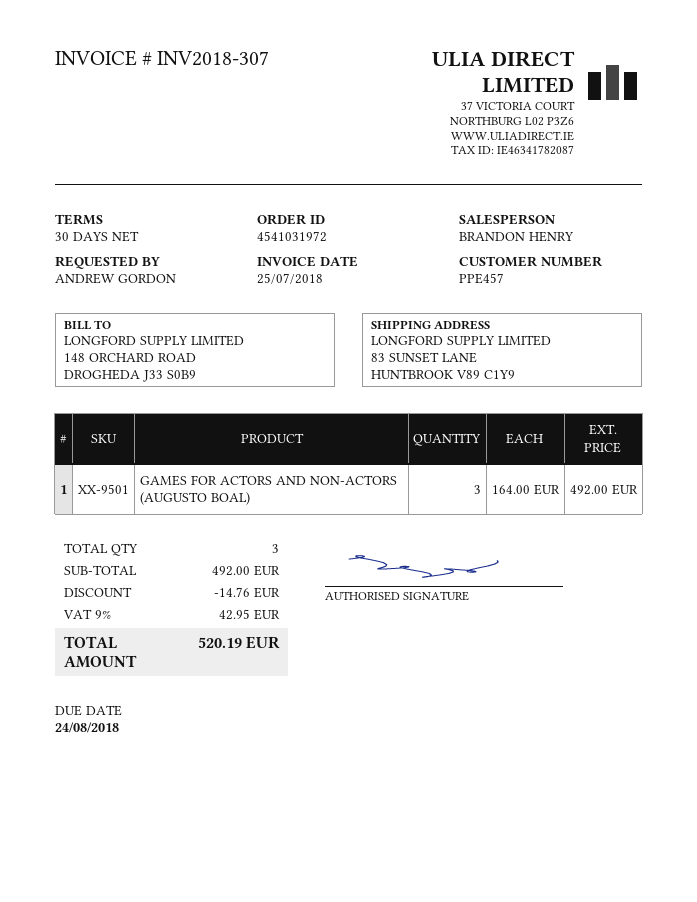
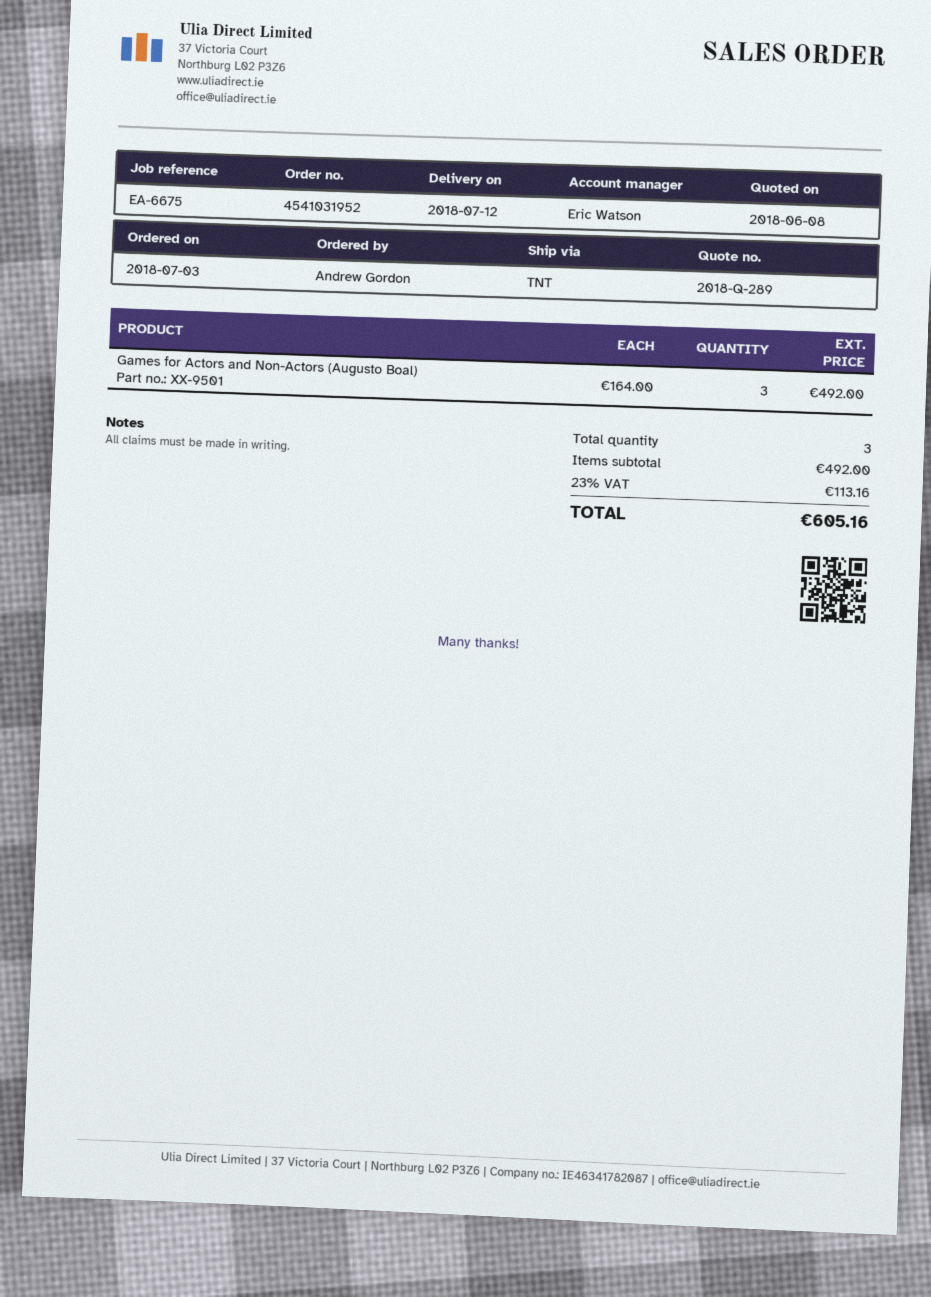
order number: 4541031972 -> 4541031952
sales rep: BRANDON HENRY -> Eric Watson
discount: 14.76 -> none
tax: 9% = 42.95 -> 23% = 113.16
total: 520.19 -> 605.16

